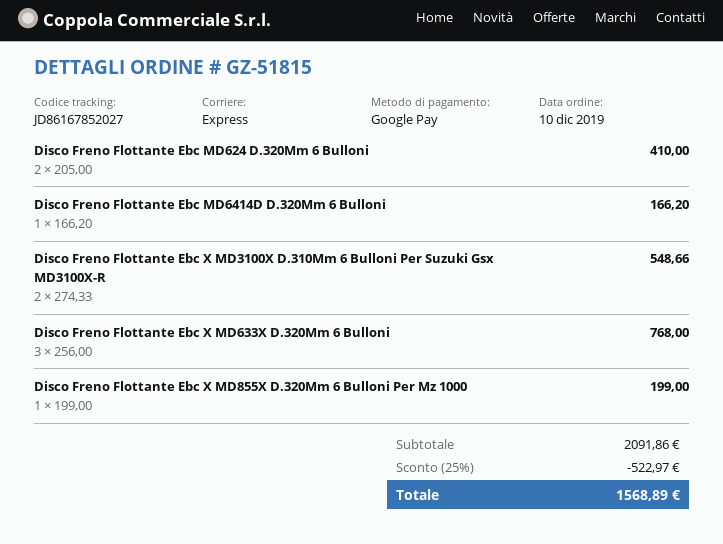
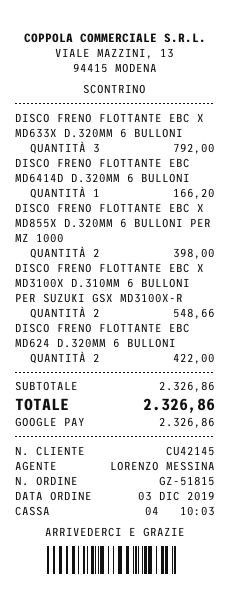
order date: 2019-12-10 -> 2019-12-03
Disco Freno Flottante Ebc MD624 D.320Mm 6 Bulloni: 2 for 410.00 -> 2 for 422.00
Disco Freno Flottante Ebc X MD633X D.320Mm 6 Bulloni: 3 for 768.00 -> 3 for 792.00
Disco Freno Flottante Ebc X MD855X D.320Mm 6 Bulloni Per Mz 1000: 1 for 199.00 -> 2 for 398.00
subtotal: 2091.86 -> 2326.86
discount: 25% = 522.97 -> none
total: 1568.89 -> 2326.86

